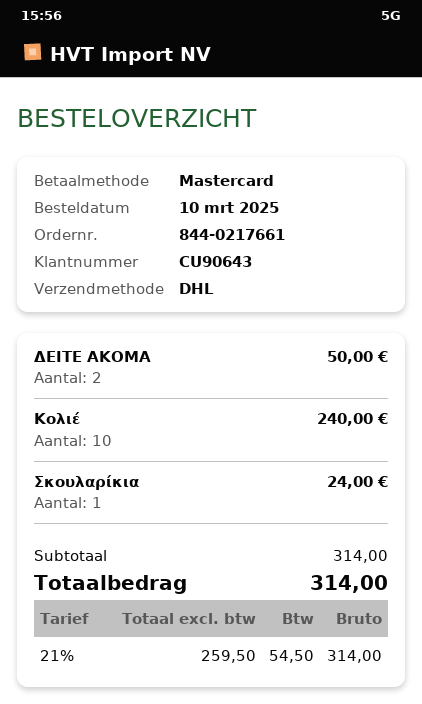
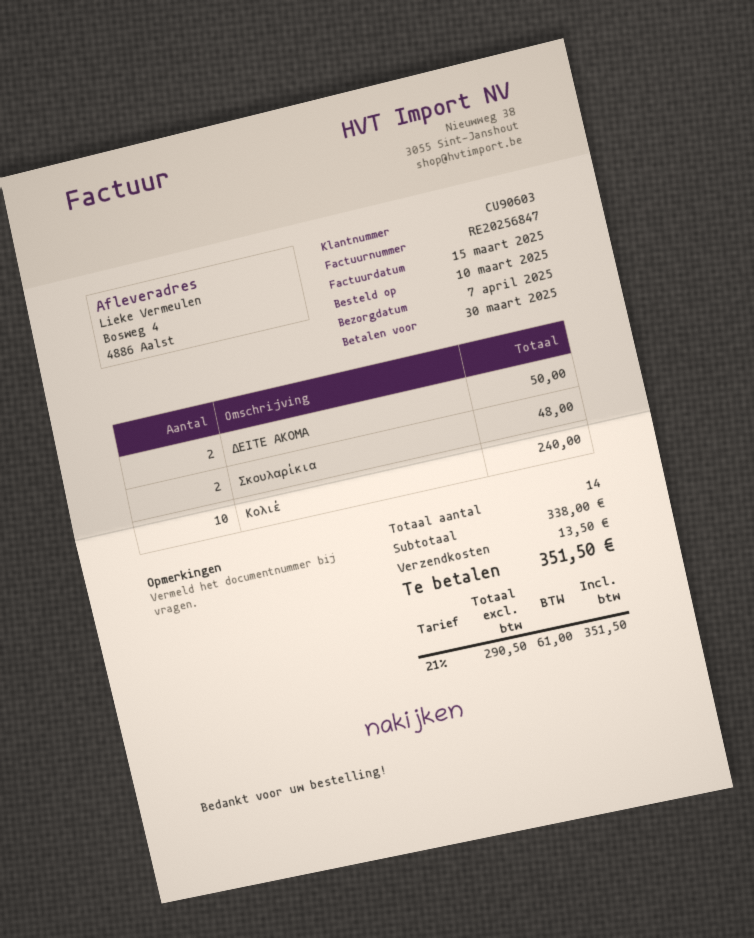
customer number: CU90643 -> CU90603
Σκουλαρίκια: 1 for 24.00 -> 2 for 48.00
subtotal: 314.00 -> 338.00
shipping: none -> 13.50
net: 259.50 -> 290.50
tax: 21% = 54.50 -> 21% = 61.00
total: 314.00 -> 351.50

